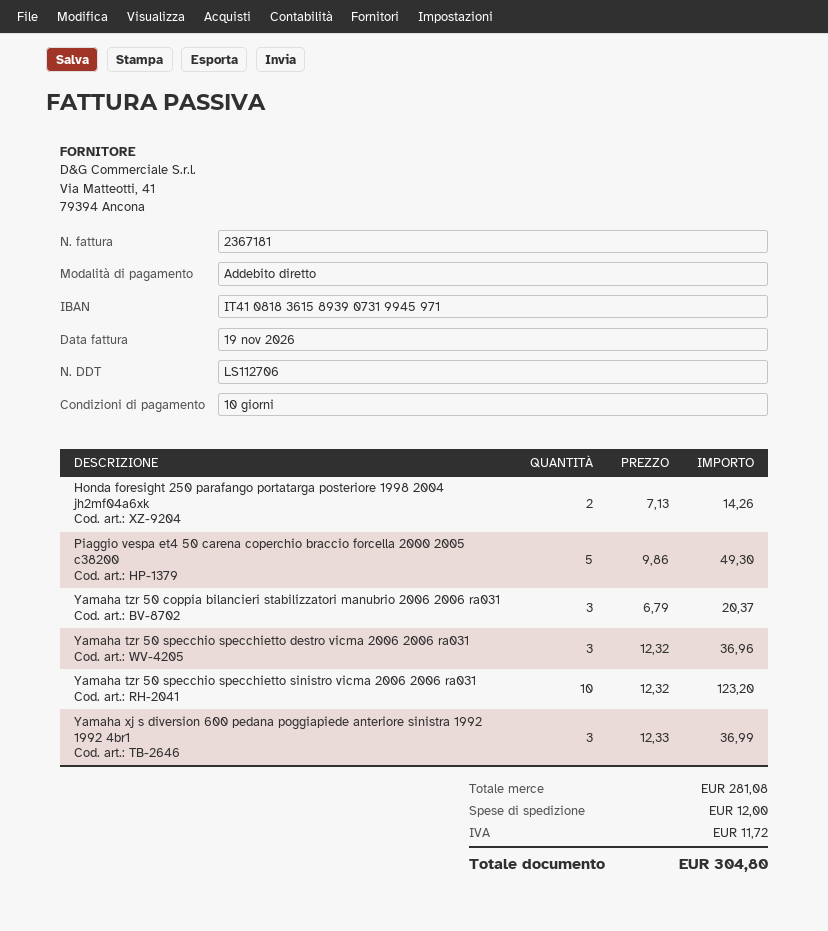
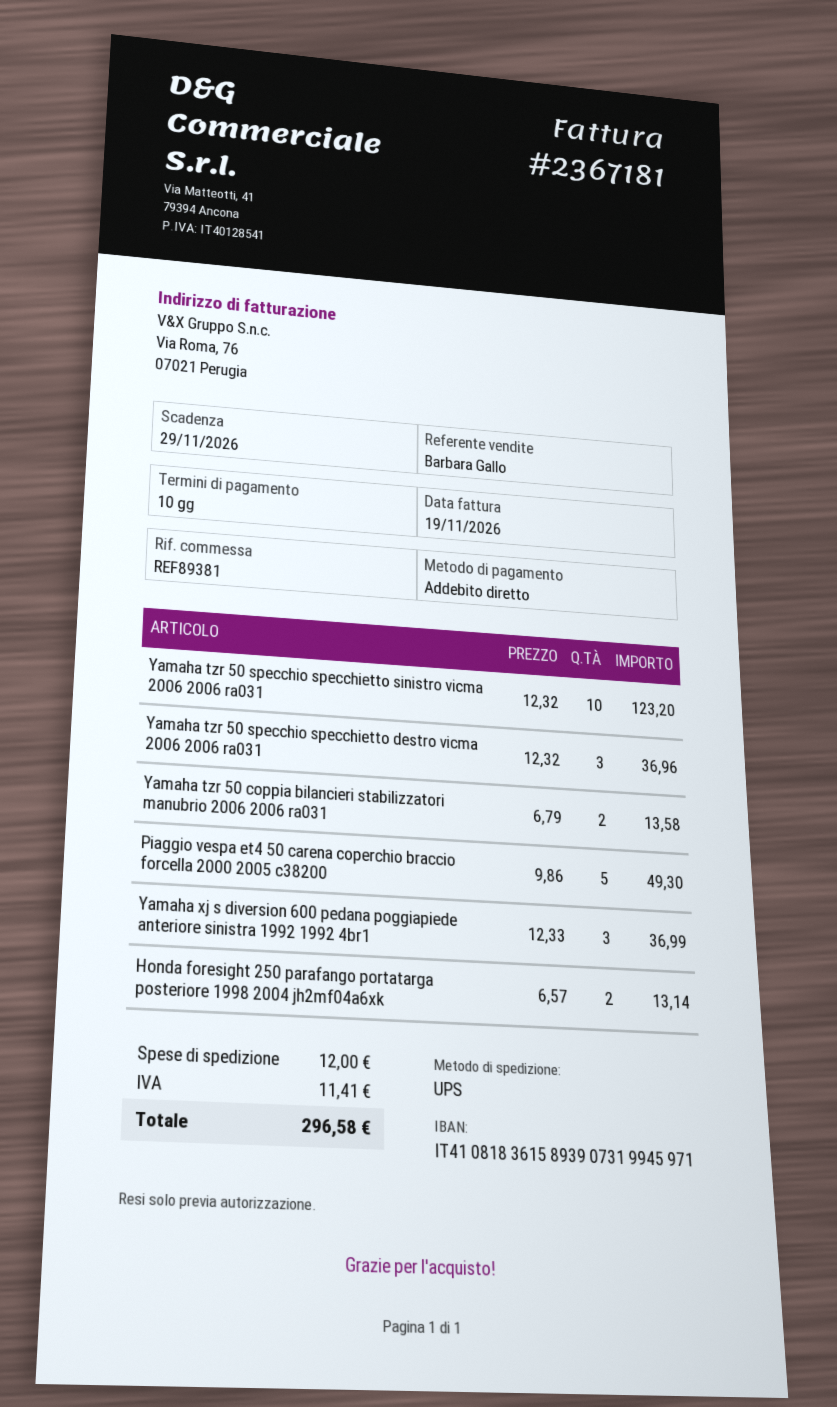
Honda foresight 250 parafango portatarga posteriore 1998 2004 jh2mf04a6xk: 2 x 7.13 = 14.26 -> 2 x 6.57 = 13.14
Yamaha tzr 50 coppia bilancieri stabilizzatori manubrio 2006 2006 ra031: 3 x 6.79 = 20.37 -> 2 x 6.79 = 13.58
tax: 11.72 -> 11.41
total: 304.80 -> 296.58

